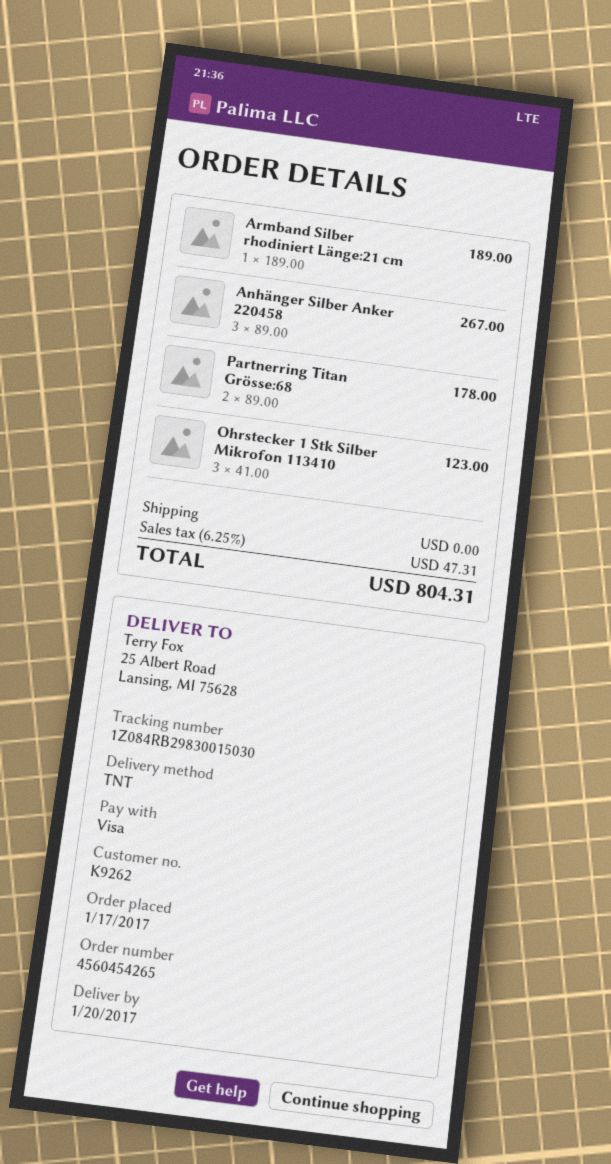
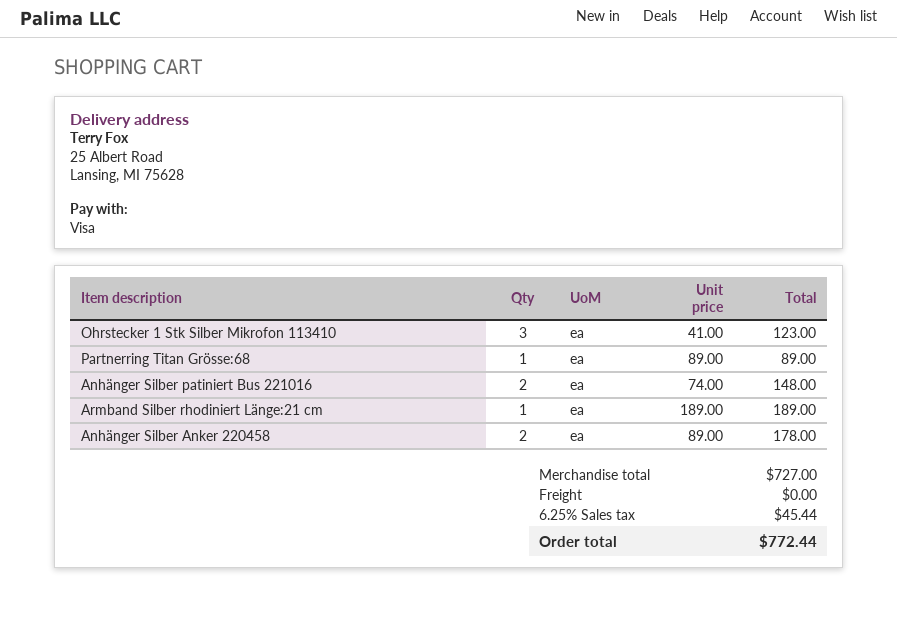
Anhänger Silber Anker 220458: 3 x 89.00 = 267.00 -> 2 x 89.00 = 178.00
Partnerring Titan Grösse:68: 2 x 89.00 = 178.00 -> 1 x 89.00 = 89.00
Anhänger Silber patiniert Bus 221016: none -> 2 x 74.00 = 148.00
tax: 6.25% = 47.31 -> 6.25% = 45.44
total: 804.31 -> 772.44

